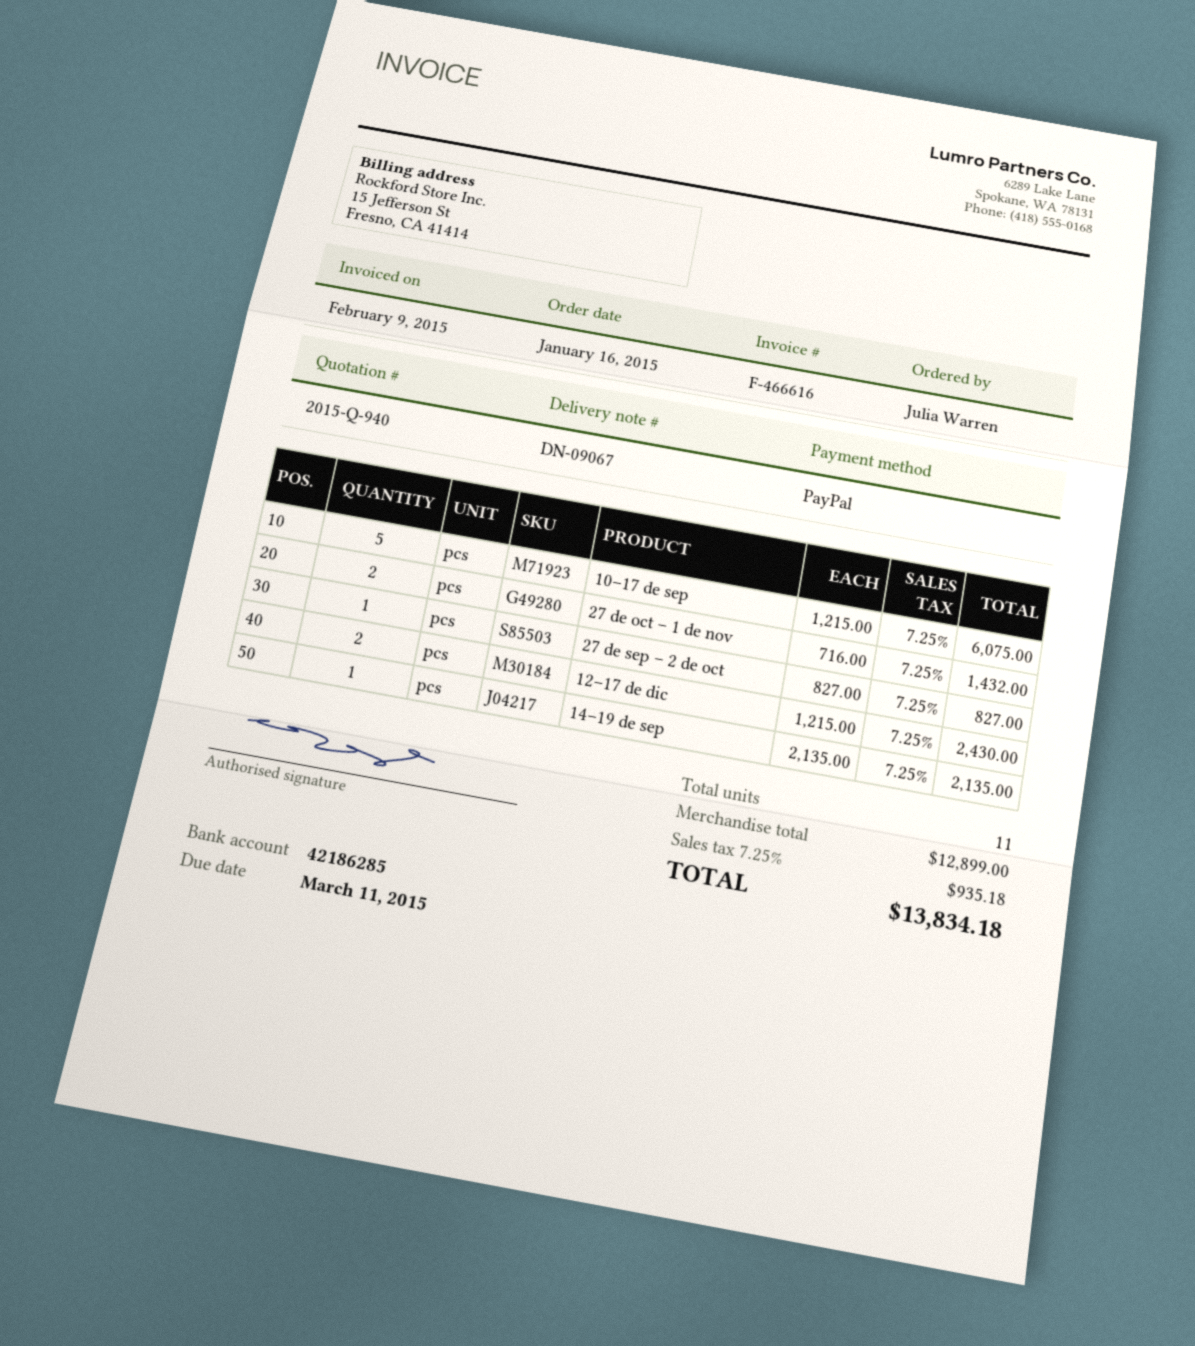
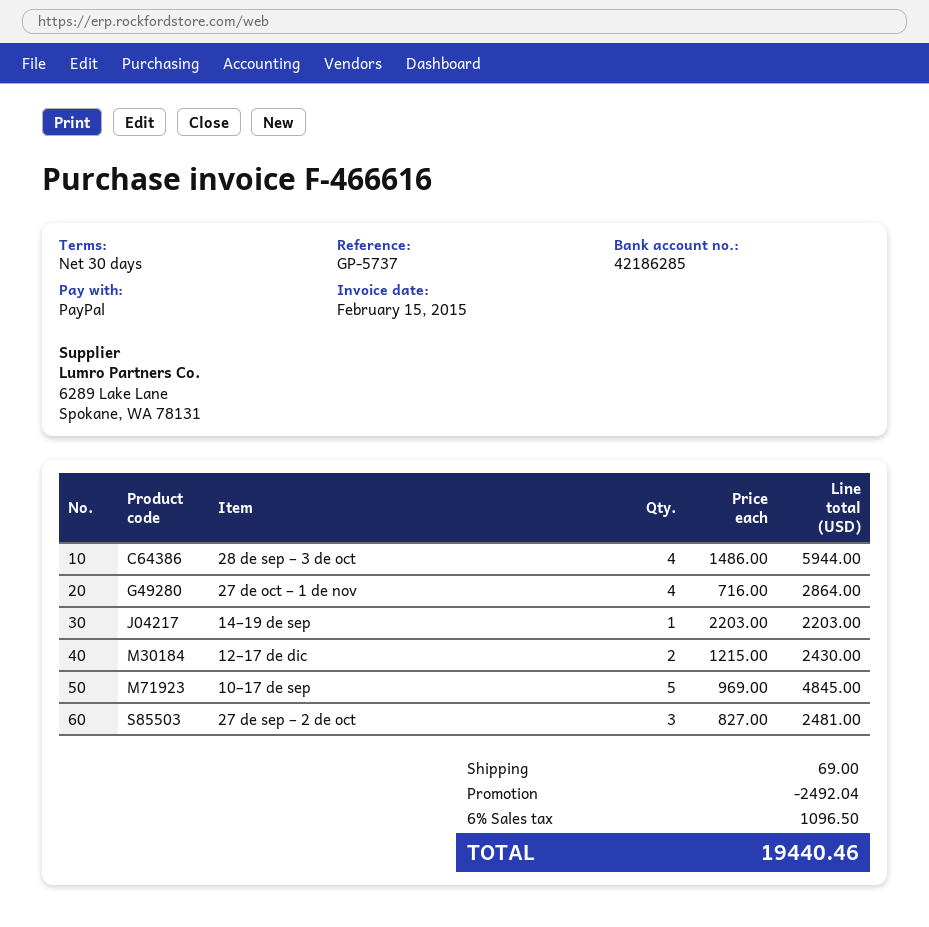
invoice date: 2015-02-09 -> 2015-02-15
10–17 de sep: 5 x 1215.00 = 6075.00 -> 5 x 969.00 = 4845.00
27 de oct – 1 de nov: 2 x 716.00 = 1432.00 -> 4 x 716.00 = 2864.00
27 de sep – 2 de oct: 1 x 827.00 = 827.00 -> 3 x 827.00 = 2481.00
14–19 de sep: 1 x 2135.00 = 2135.00 -> 1 x 2203.00 = 2203.00
28 de sep – 3 de oct: none -> 4 x 1486.00 = 5944.00
discount: none -> 2492.04
shipping: none -> 69.00
tax: 7.25% = 935.18 -> 6% = 1096.50
total: 13834.18 -> 19440.46

